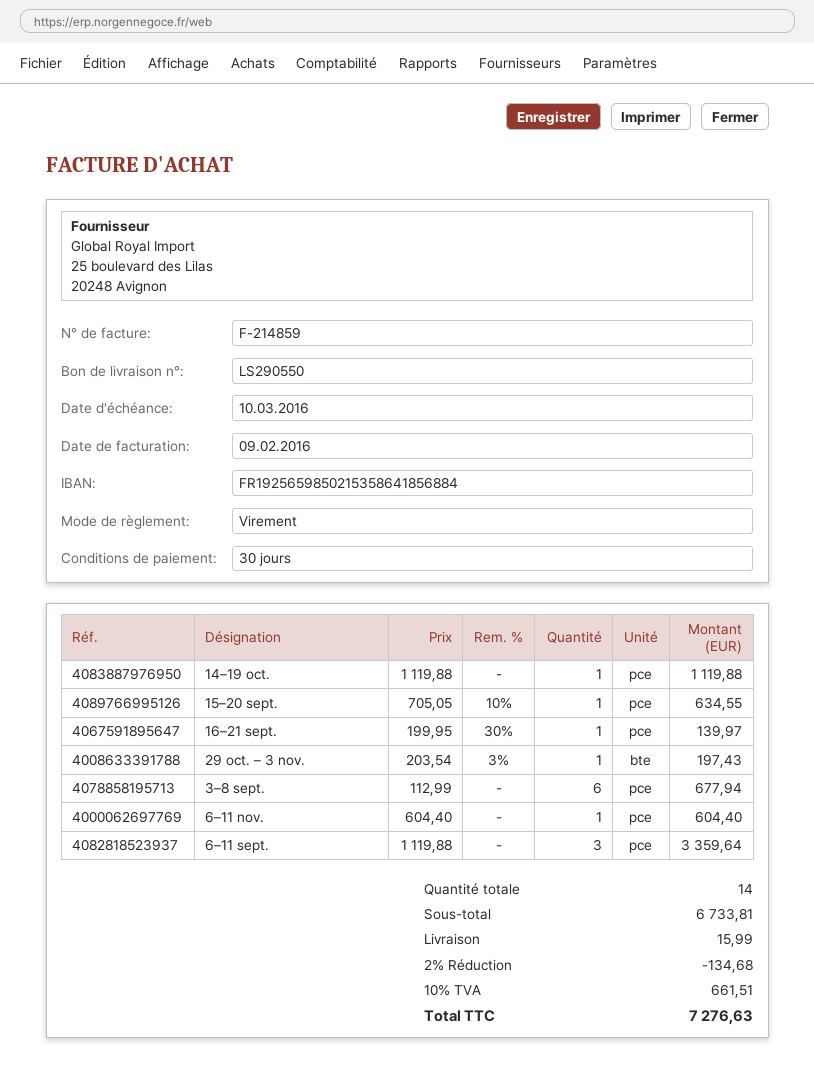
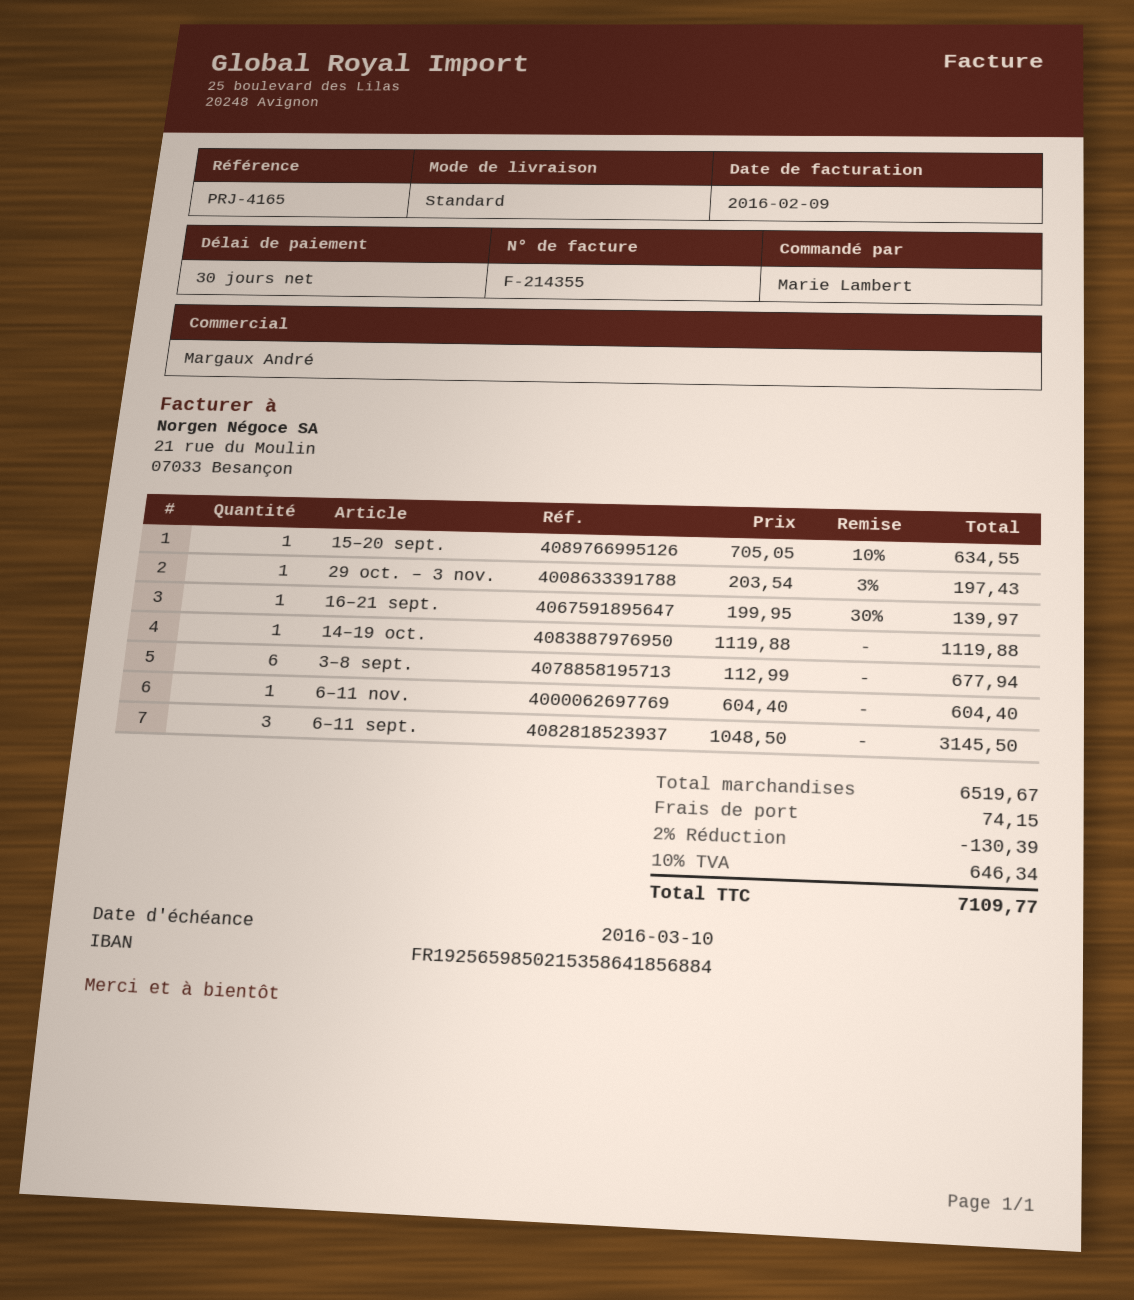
invoice number: F-214859 -> F-214355
6–11 sept.: 3 x 1119.88 = 3359.64 -> 3 x 1048.50 = 3145.50
subtotal: 6733.81 -> 6519.67
discount: 2% = 134.68 -> 2% = 130.39
shipping: 15.99 -> 74.15
tax: 10% = 661.51 -> 10% = 646.34
total: 7276.63 -> 7109.77

